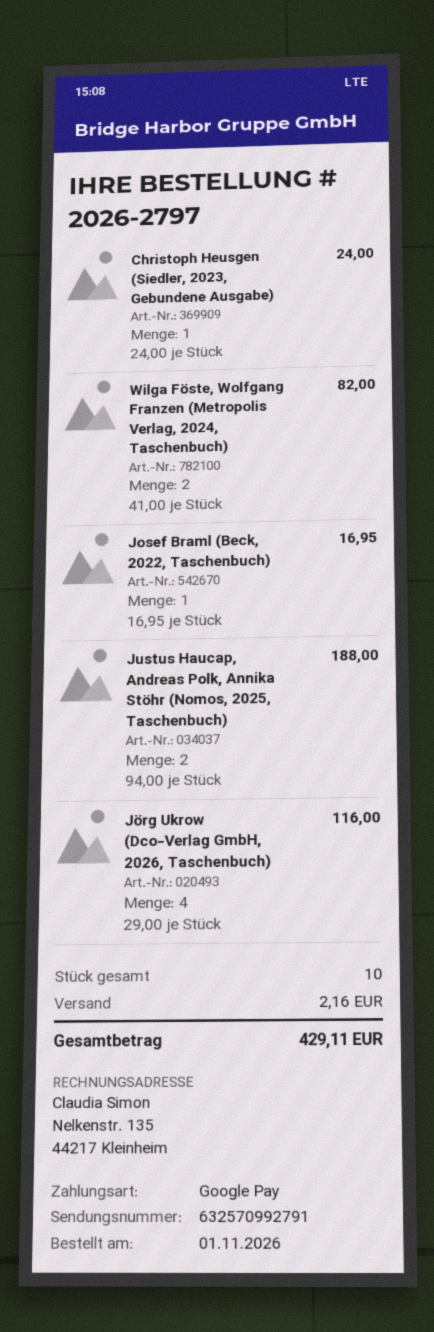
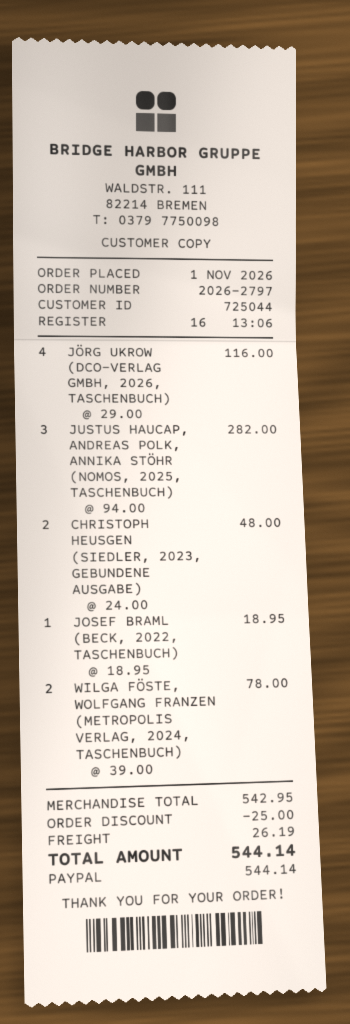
payment method: Google Pay -> PayPal
Christoph Heusgen (Siedler, 2023, Gebundene Ausgabe): 1 x 24.00 = 24.00 -> 2 x 24.00 = 48.00
Wilga Föste, Wolfgang Franzen (Metropolis Verlag, 2024, Taschenbuch): 2 x 41.00 = 82.00 -> 2 x 39.00 = 78.00
Josef Braml (Beck, 2022, Taschenbuch): 1 x 16.95 = 16.95 -> 1 x 18.95 = 18.95
Justus Haucap, Andreas Polk, Annika Stöhr (Nomos, 2025, Taschenbuch): 2 x 94.00 = 188.00 -> 3 x 94.00 = 282.00
discount: none -> 25.00
shipping: 2.16 -> 26.19
total: 429.11 -> 544.14

